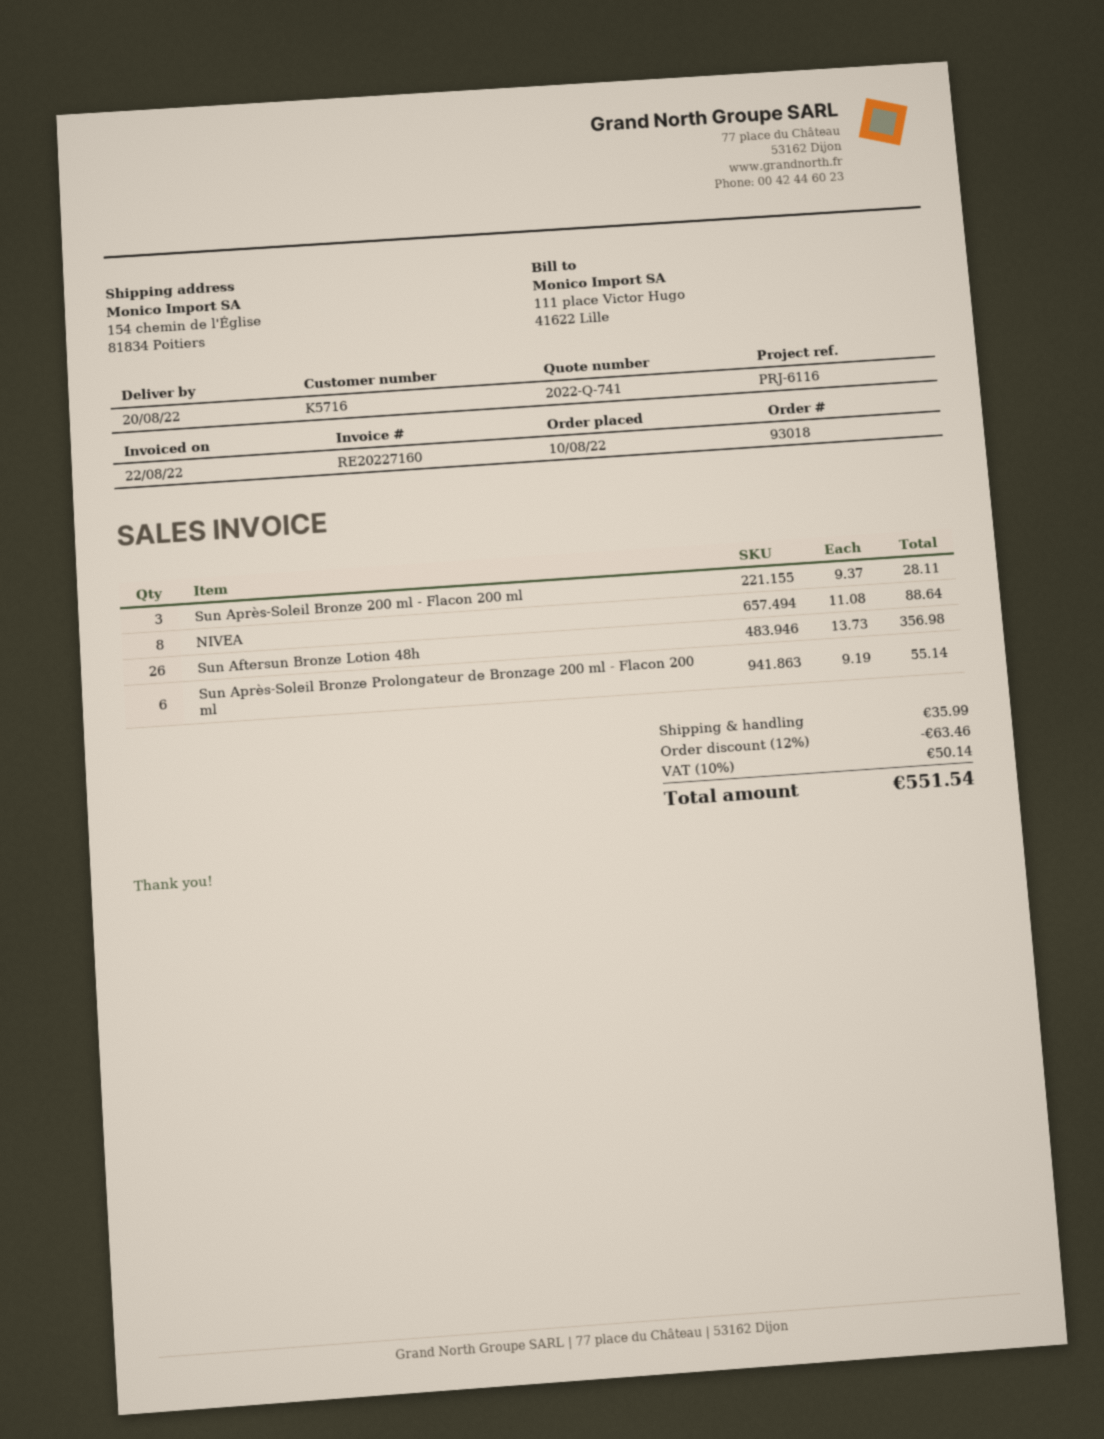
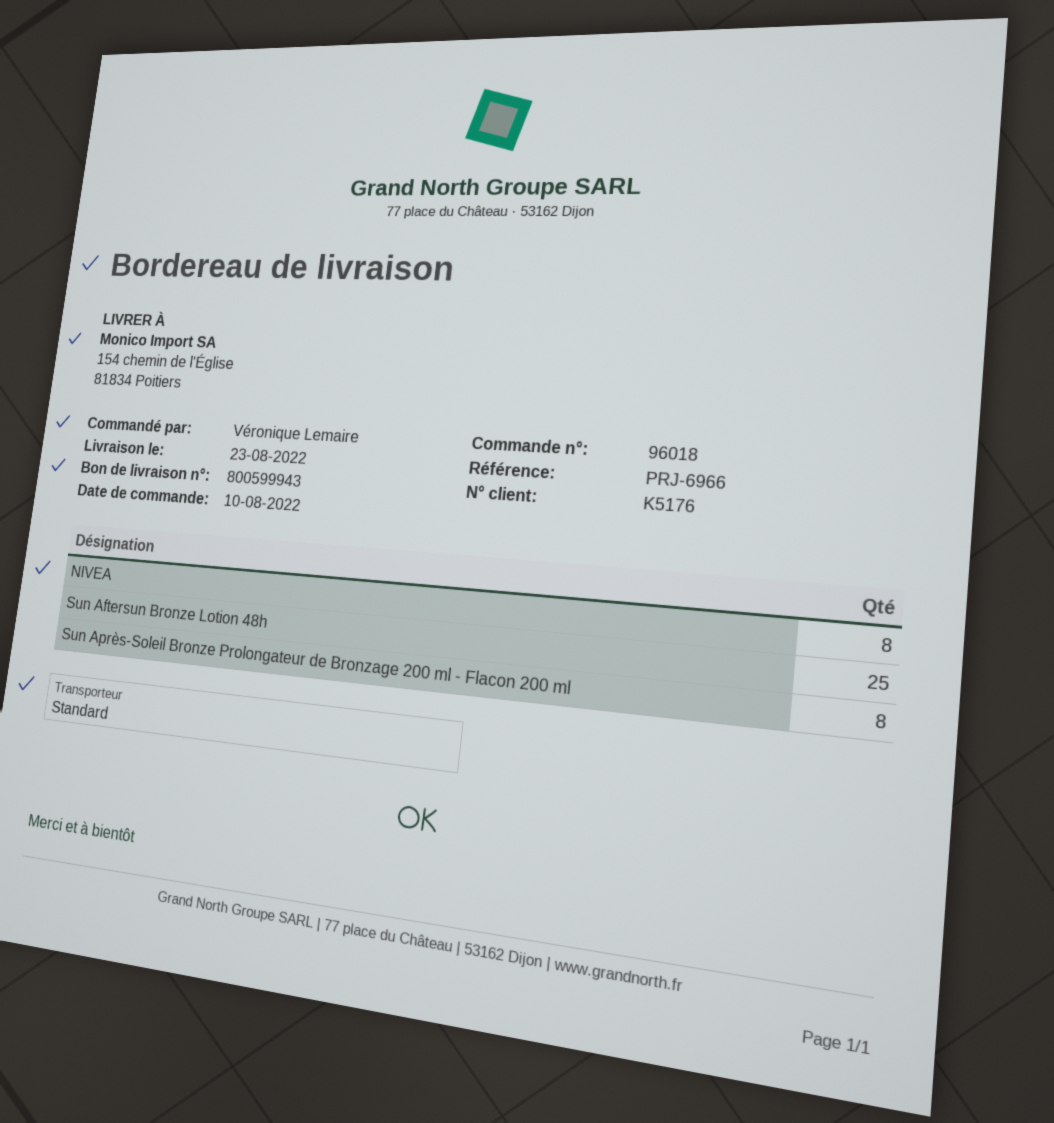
order number: 93018 -> 96018
delivery date: 2022-08-20 -> 2022-08-23
customer number: K5716 -> K5176
reference: PRJ-6116 -> PRJ-6966
Sun Après-Soleil Bronze 200 ml - Flacon 200 ml: 3 -> none
Sun Aftersun Bronze Lotion 48h: 26 -> 25
Sun Après-Soleil Bronze Prolongateur de Bronzage 200 ml - Flacon 200 ml: 6 -> 8

